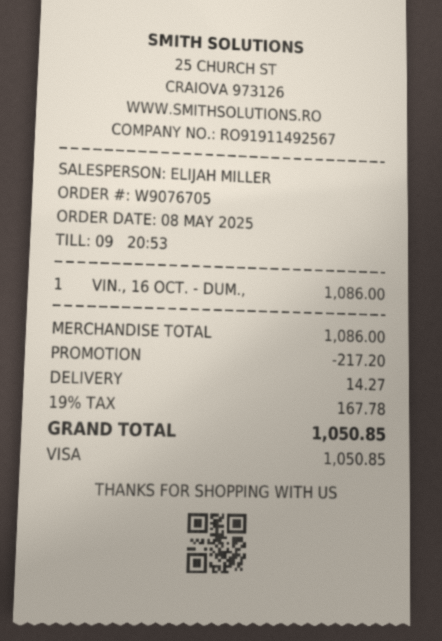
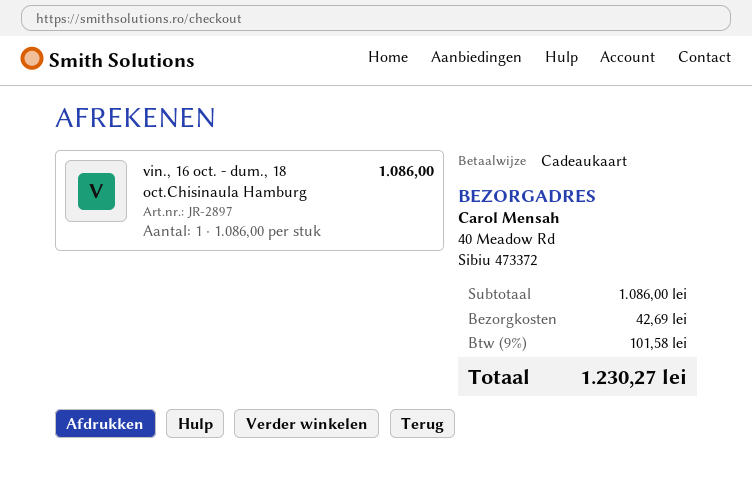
payment method: Visa -> gift card
discount: 217.20 -> none
shipping: 14.27 -> 42.69
tax: 19% = 167.78 -> 9% = 101.58
total: 1050.85 -> 1230.27

